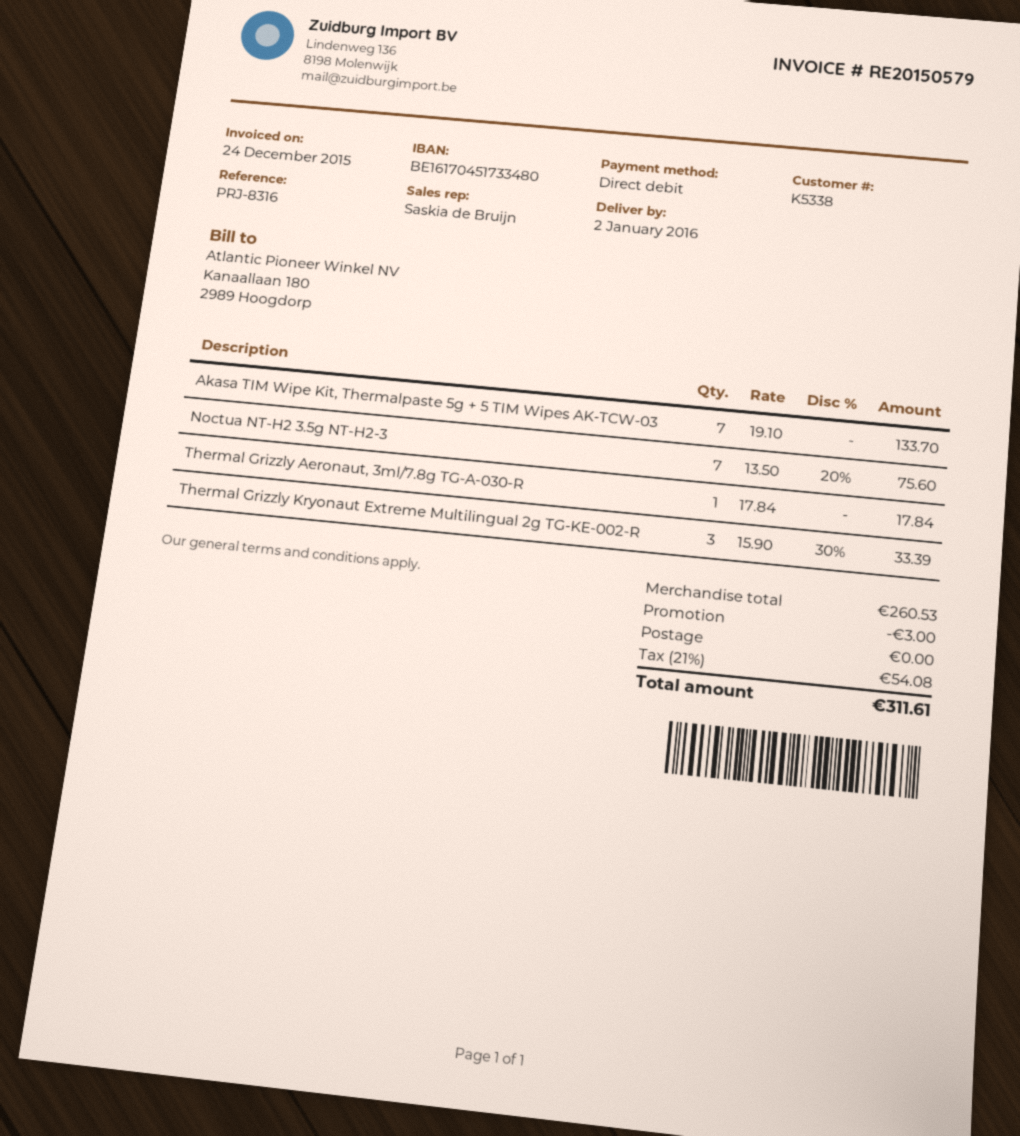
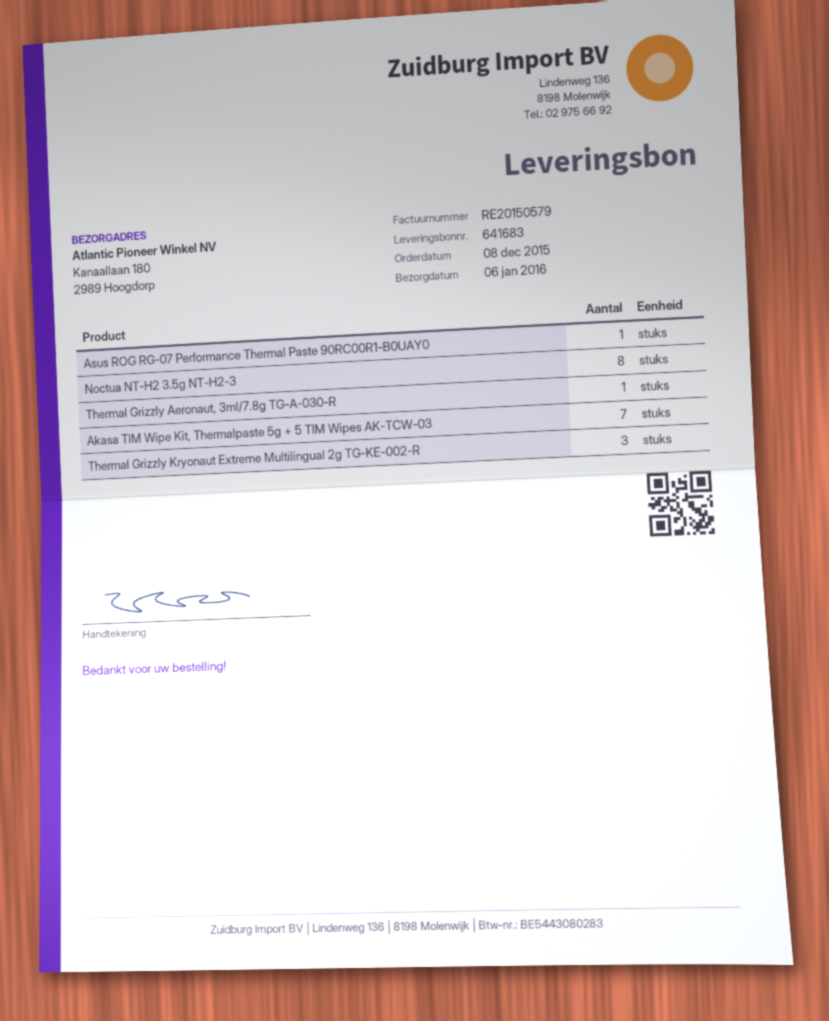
delivery date: 2016-01-02 -> 2016-01-06
Noctua NT-H2 3.5g NT-H2-3: 7 -> 8
Asus ROG RG-07 Performance Thermal Paste 90RC00R1-B0UAY0: none -> 1

